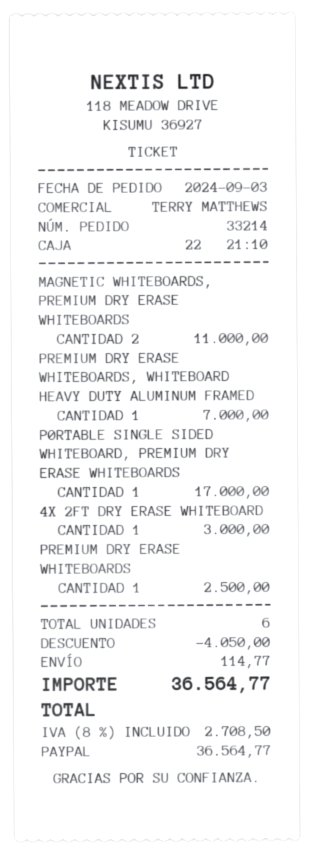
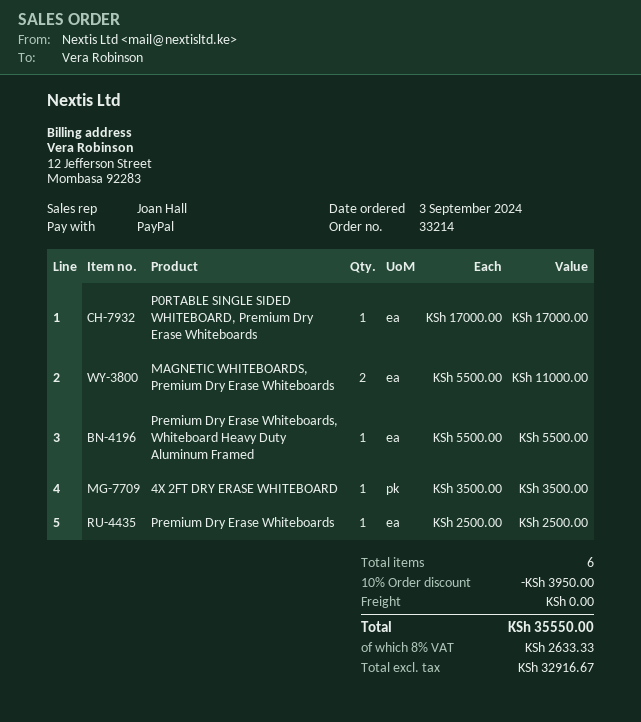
sales rep: TERRY MATTHEWS -> Joan Hall
PREMIUM DRY ERASE WHITEBOARDS, WHITEBOARD HEAVY DUTY ALUMINUM FRAMED: 1 for 7000.00 -> 1 for 5500.00
4X 2FT DRY ERASE WHITEBOARD: 1 for 3000.00 -> 1 for 3500.00
discount: 4050.00 -> 3950.00
shipping: 114.77 -> 0.00
tax: 8% = 2708.50 -> 8% = 2633.33
total: 36564.77 -> 35550.00

